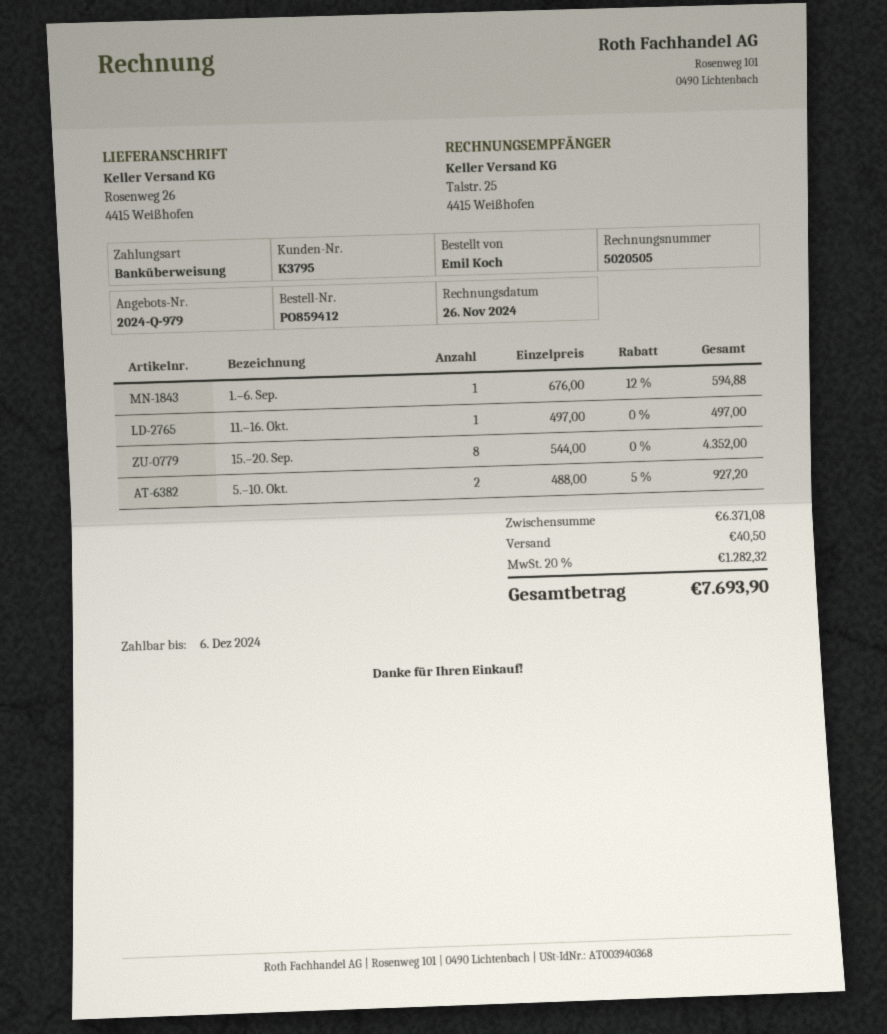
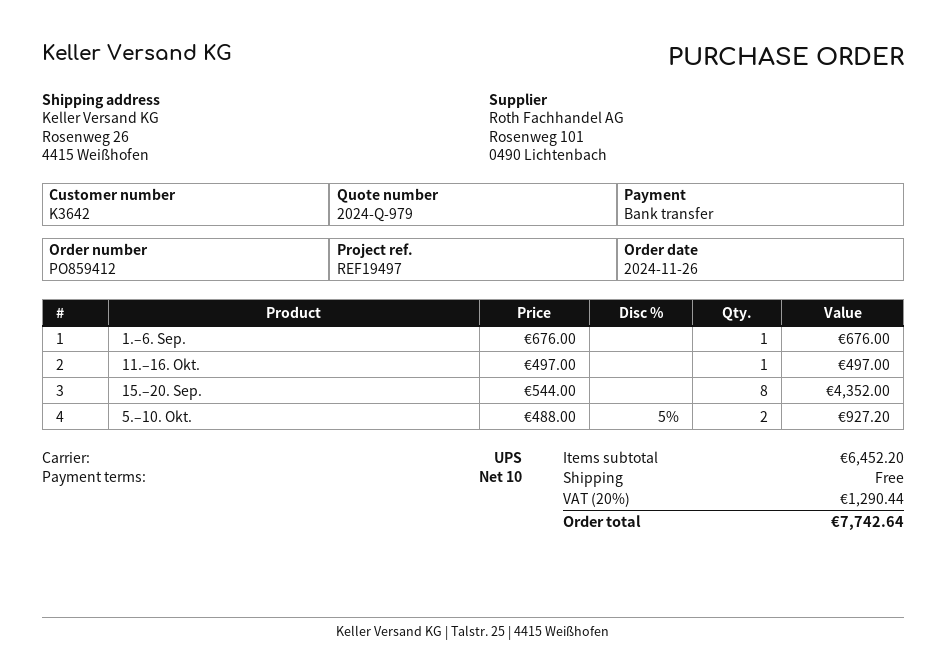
customer number: K3795 -> K3642
1.–6. Sep.: 1 x 676.00 - 12% = 594.88 -> 1 x 676.00 = 676.00
subtotal: 6371.08 -> 6452.20
shipping: 40.50 -> 0.00
tax: 20% = 1282.32 -> 20% = 1290.44
total: 7693.90 -> 7742.64

